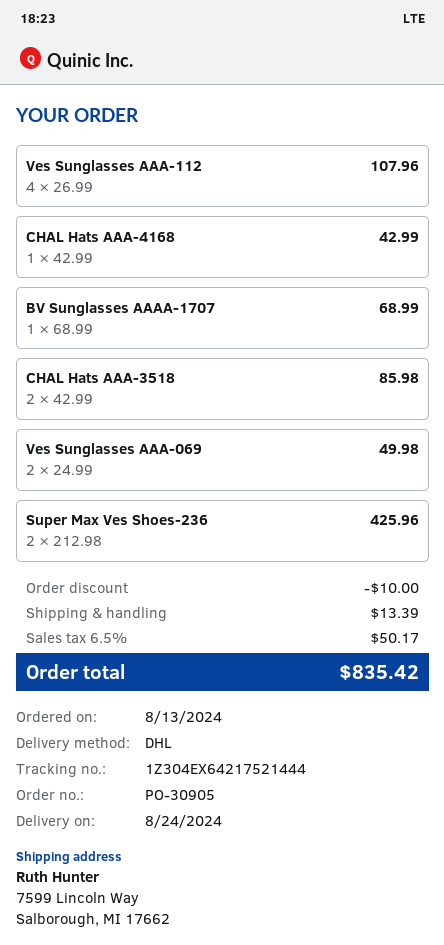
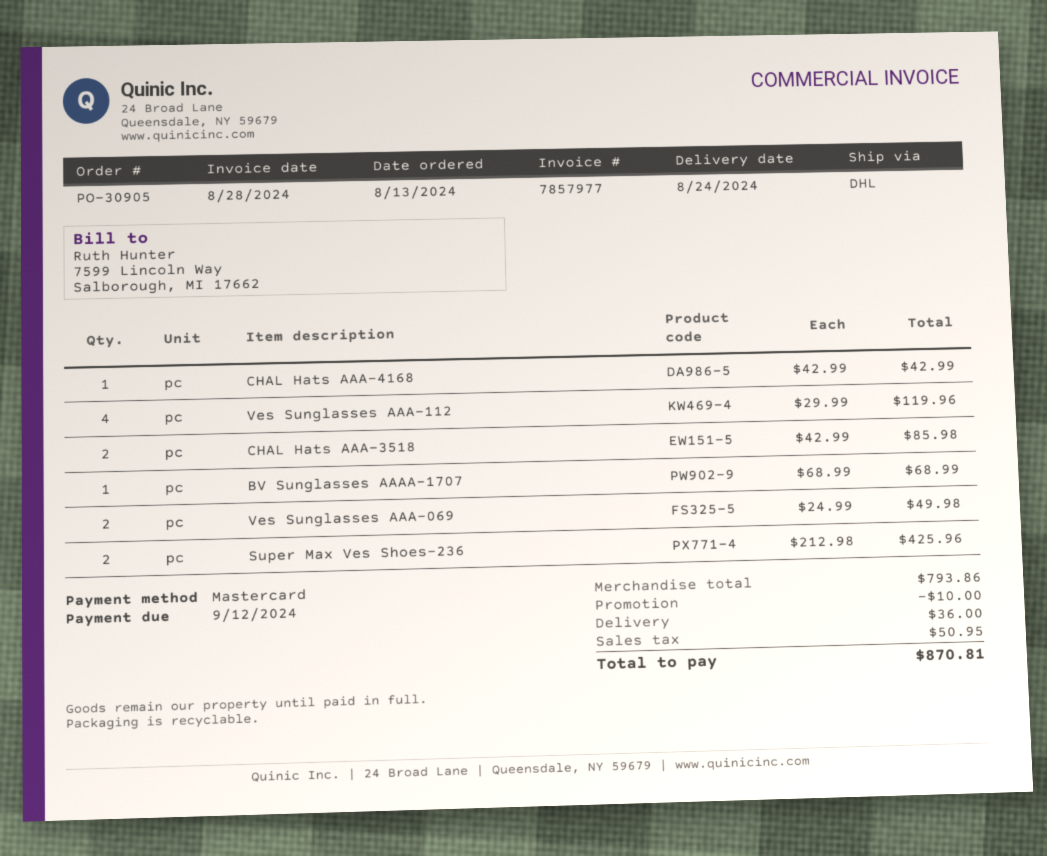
Ves Sunglasses AAA-112: 4 x 26.99 = 107.96 -> 4 x 29.99 = 119.96
shipping: 13.39 -> 36.00
tax: 50.17 -> 50.95
total: 835.42 -> 870.81

